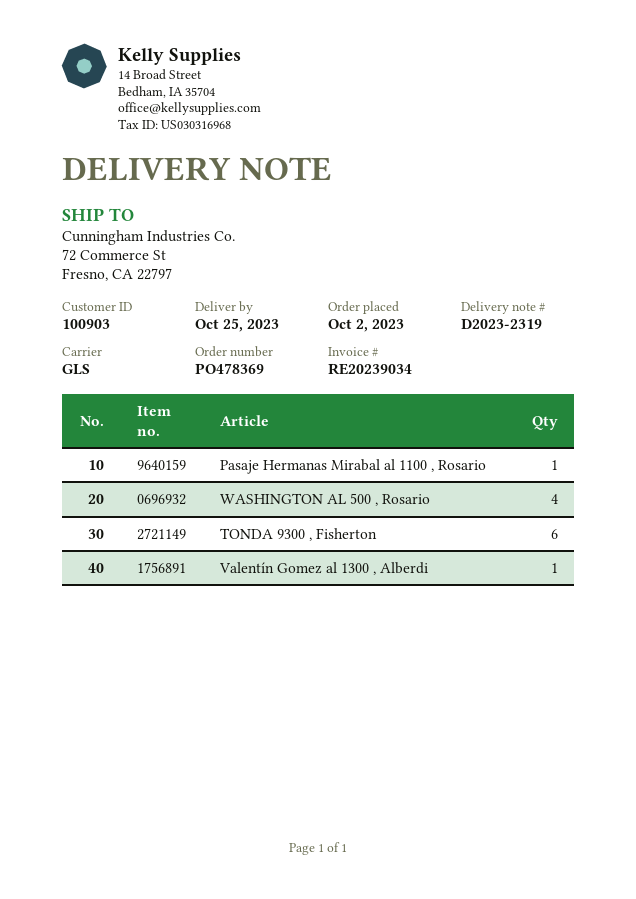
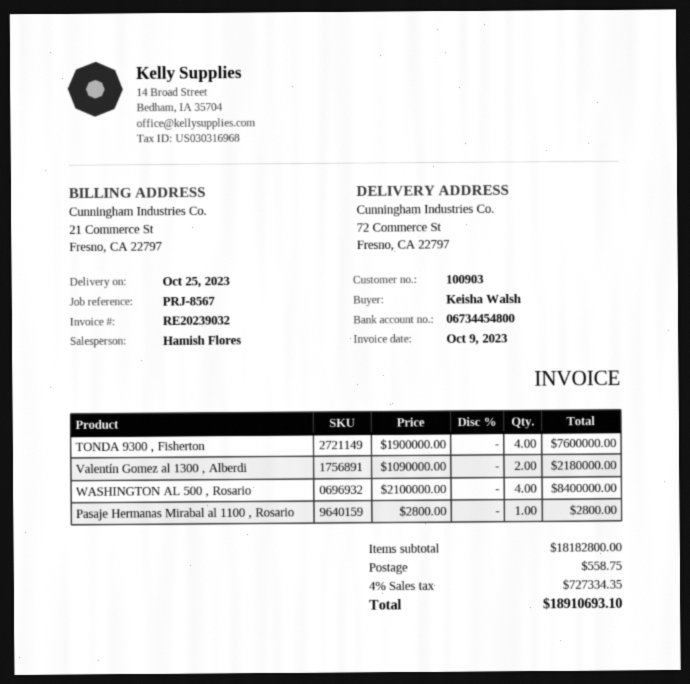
invoice number: RE20239034 -> RE20239032
TONDA 9300 , Fisherton: 6 -> 4
Valentín Gomez al 1300 , Alberdi: 1 -> 2

